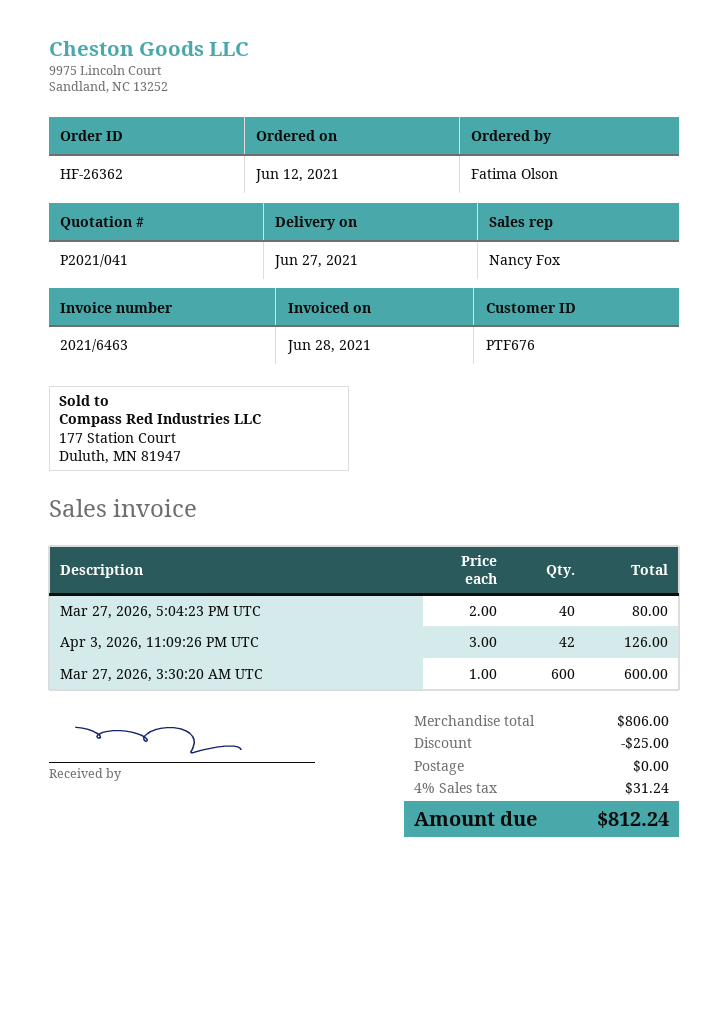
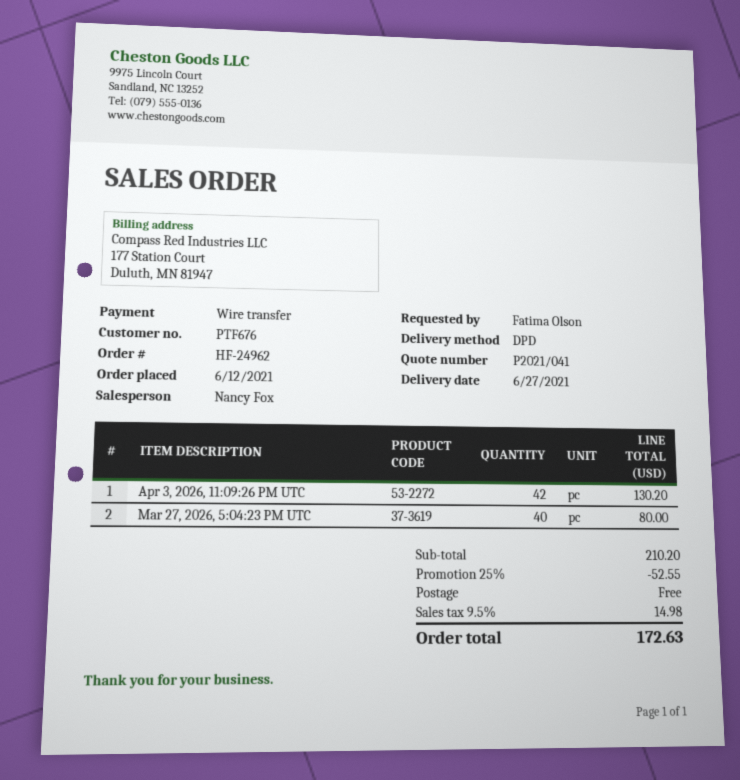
order number: HF-26362 -> HF-24962
Apr 3, 2026, 11:09:26 PM UTC: 42 for 126.00 -> 42 for 130.20
Mar 27, 2026, 3:30:20 AM UTC: 600 for 600.00 -> none
subtotal: 806.00 -> 210.20
discount: 25.00 -> 52.55
tax: 4% = 31.24 -> 9.5% = 14.98
total: 812.24 -> 172.63

